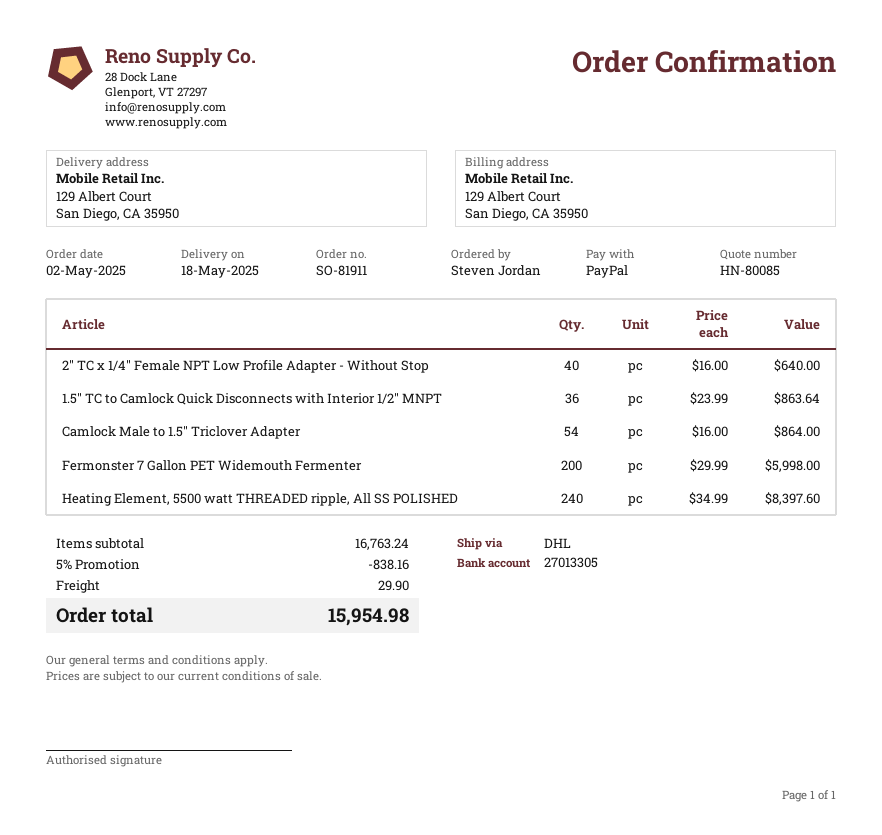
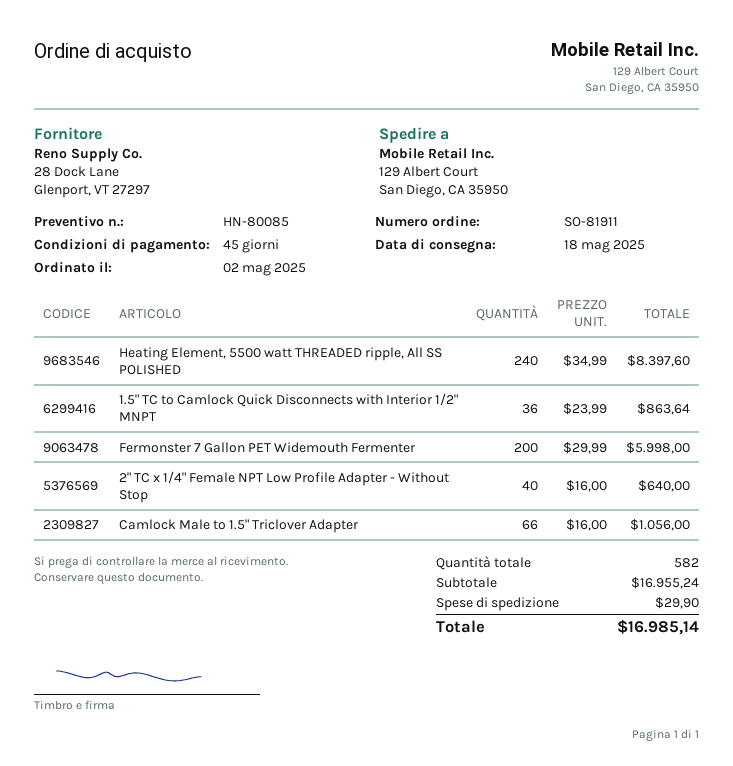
Camlock Male to 1.5" Triclover Adapter: 54 x 16.00 = 864.00 -> 66 x 16.00 = 1056.00
subtotal: 16763.24 -> 16955.24
discount: 5% = 838.16 -> none
total: 15954.98 -> 16985.14

